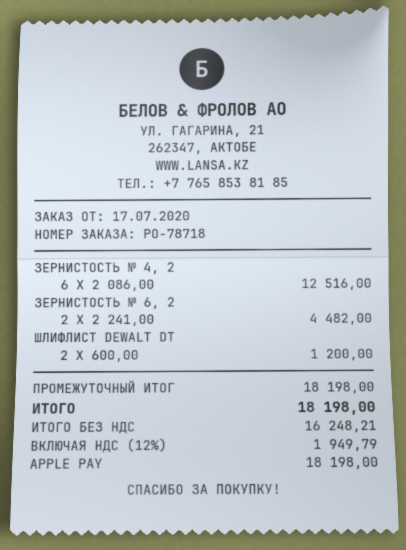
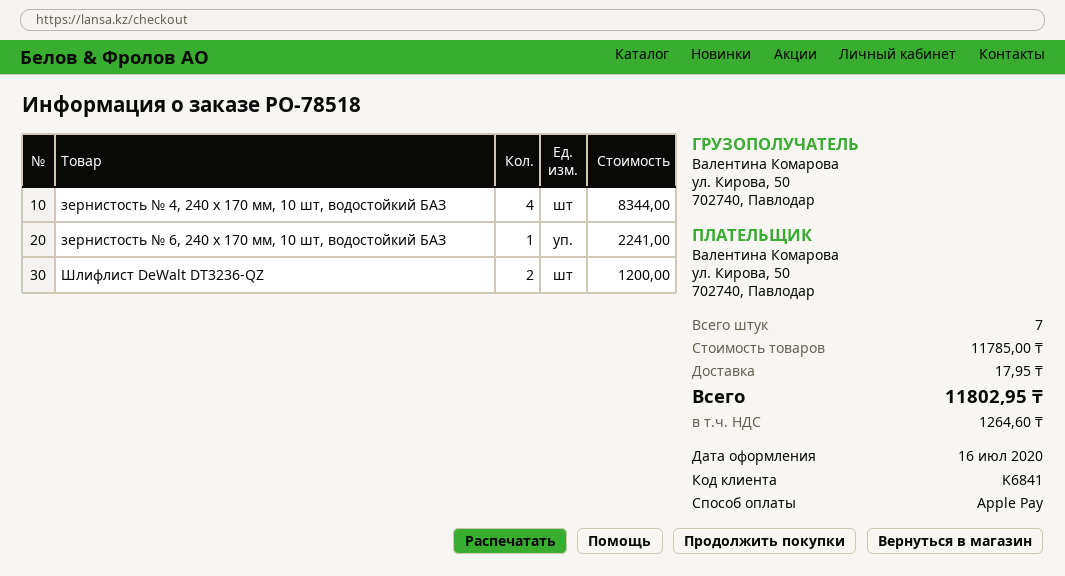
order number: PO-78718 -> PO-78518
order date: 2020-07-17 -> 2020-07-16
ЗЕРНИСТОСТЬ № 4, 2: 6 for 12516.00 -> 4 for 8344.00
ЗЕРНИСТОСТЬ № 6, 2: 2 for 4482.00 -> 1 for 2241.00
subtotal: 18198.00 -> 11785.00
shipping: none -> 17.95
tax: 1949.79 -> 1264.60
total: 18198.00 -> 11802.95

